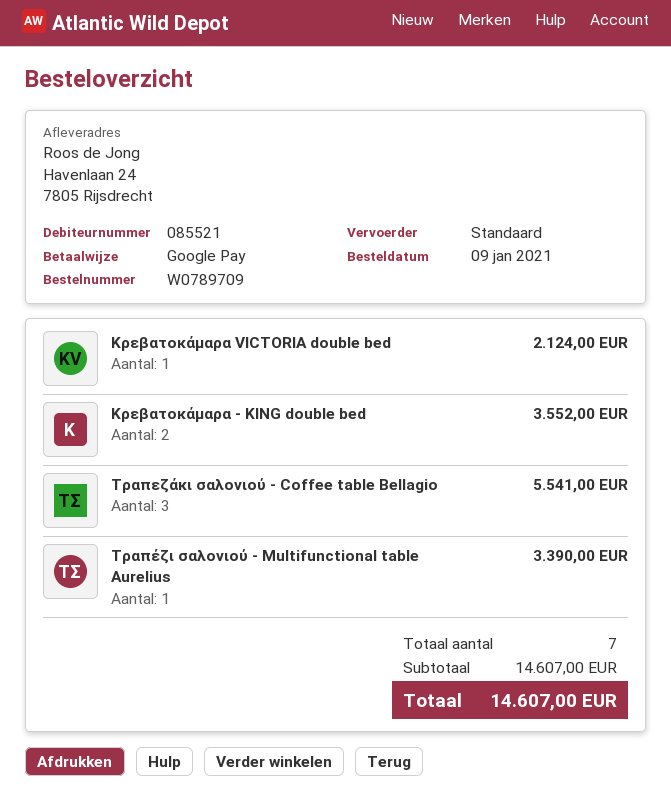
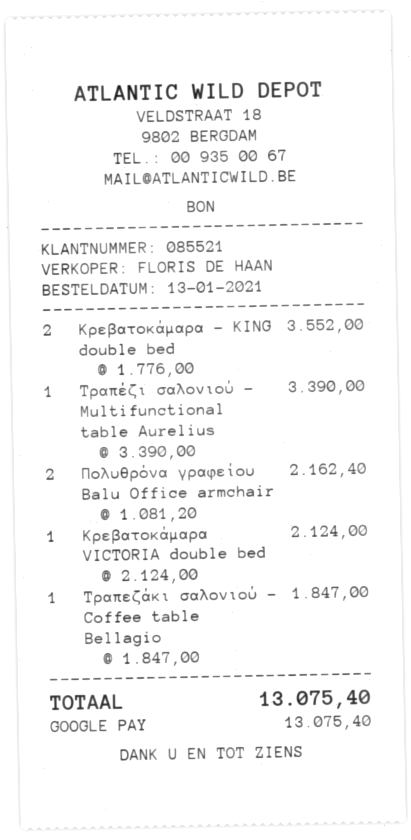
order date: 2021-01-09 -> 2021-01-13
Τραπεζάκι σαλονιού - Coffee table Bellagio: 3 for 5541.00 -> 1 for 1847.00
Πολυθρόνα γραφείου Balu Office armchair: none -> 2 for 2162.40
total: 14607.00 -> 13075.40

